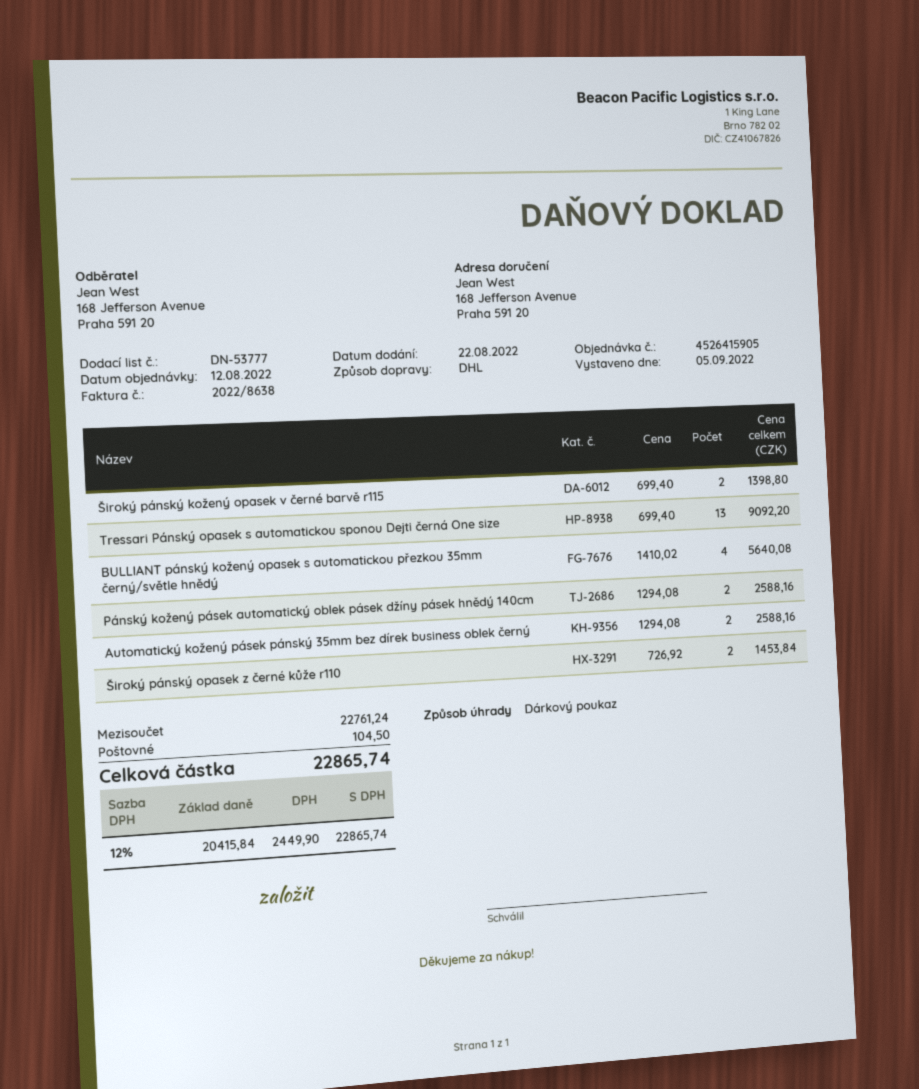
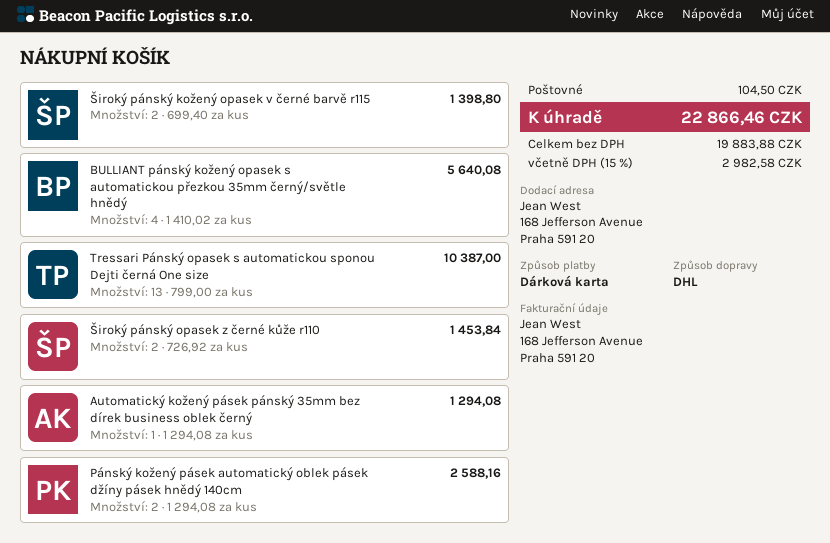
Tressari Pánský opasek s automatickou sponou Dejti černá One size: 13 x 699.40 = 9092.20 -> 13 x 799.00 = 10387.00
Automatický kožený pásek pánský 35mm bez dírek business oblek černý: 2 x 1294.08 = 2588.16 -> 1 x 1294.08 = 1294.08
net: 20415.84 -> 19883.88
tax: 12% = 2449.90 -> 15% = 2982.58
total: 22865.74 -> 22866.46

